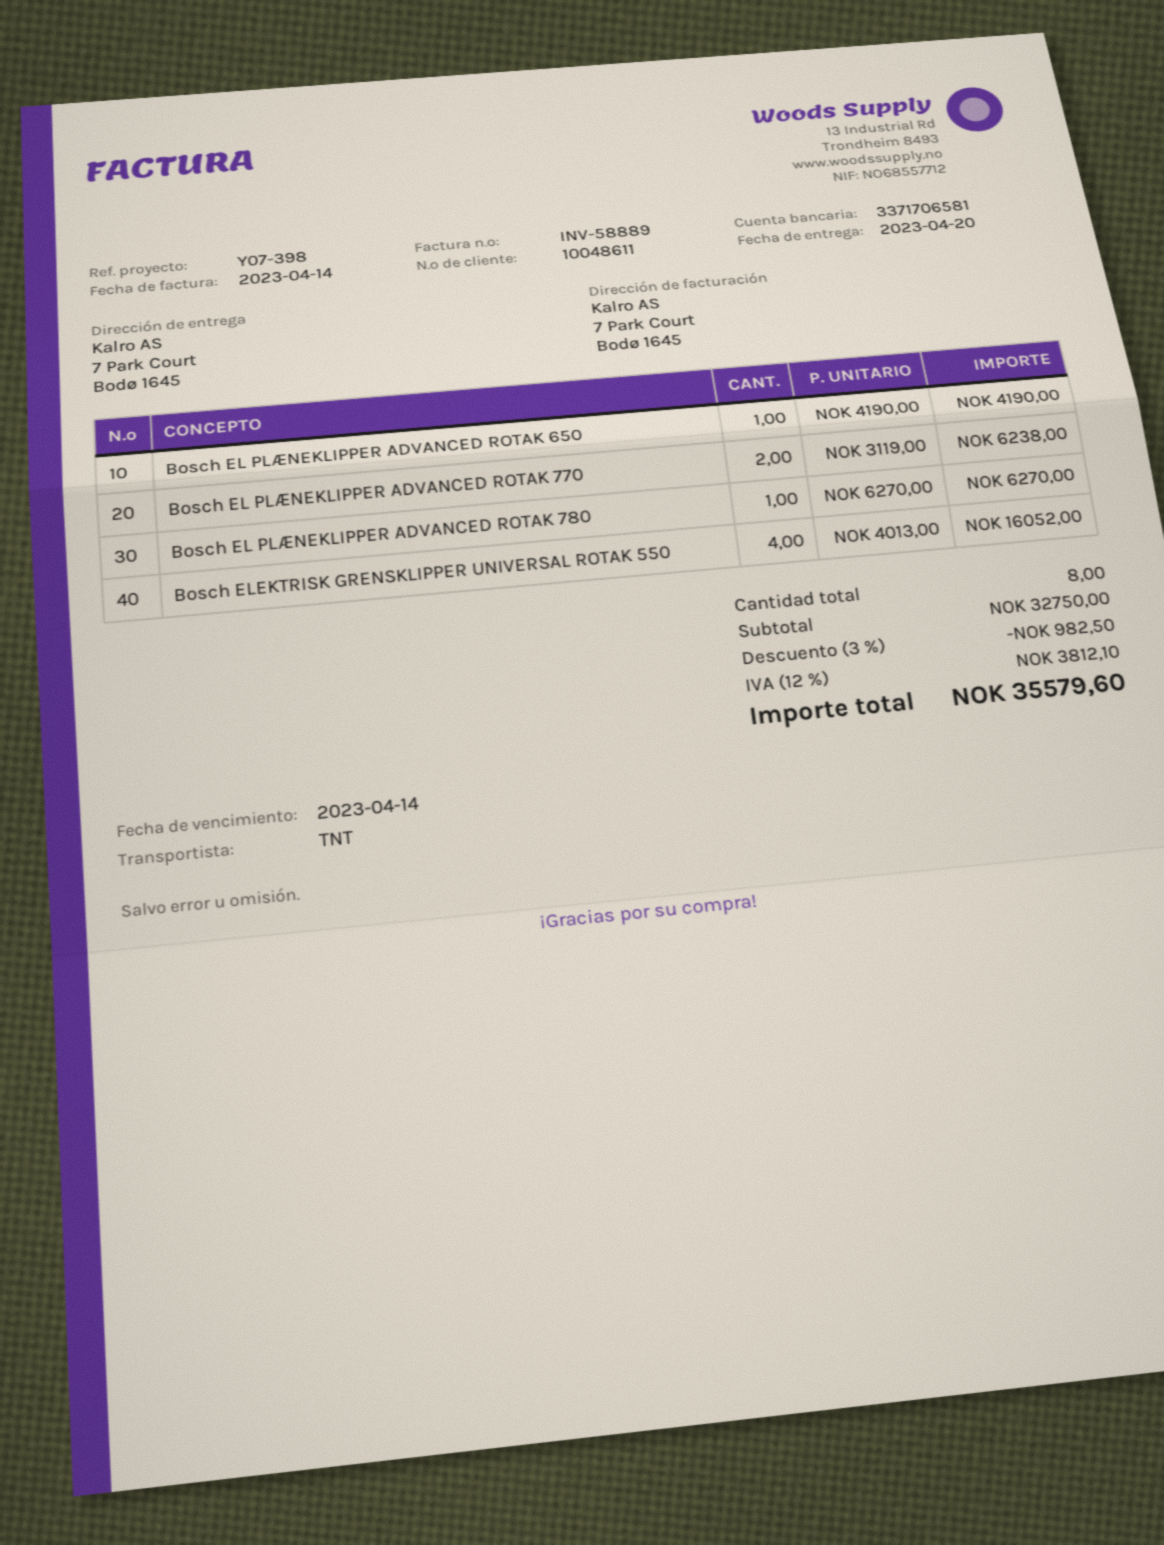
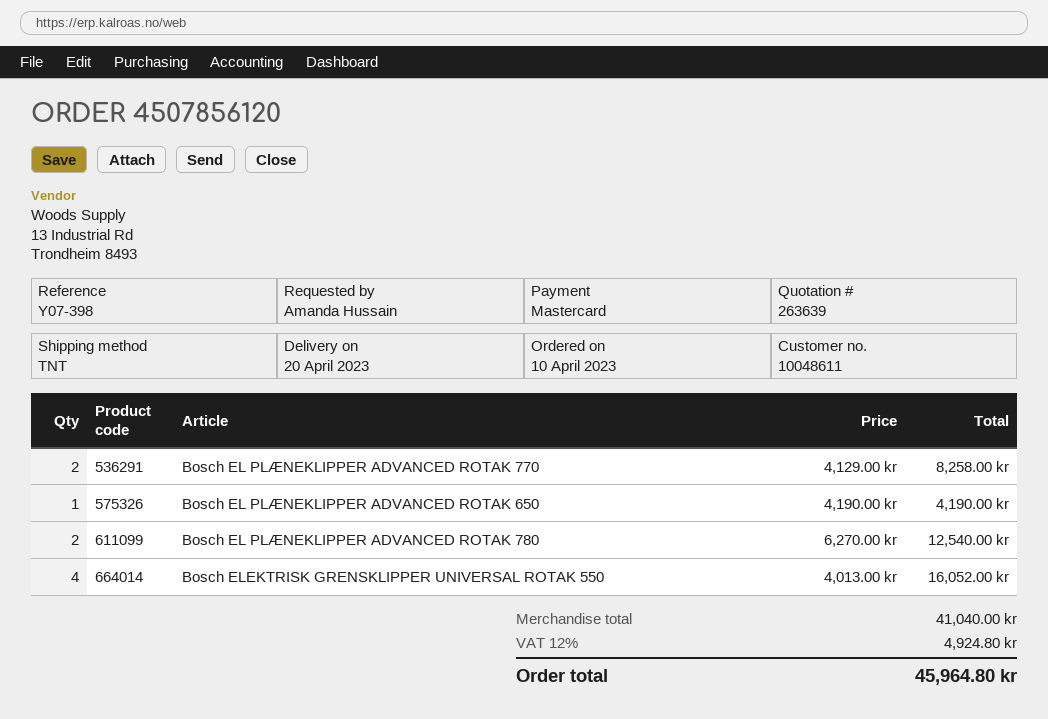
Bosch EL PLÆNEKLIPPER ADVANCED ROTAK 770: 2 x 3119.00 = 6238.00 -> 2 x 4129.00 = 8258.00
Bosch EL PLÆNEKLIPPER ADVANCED ROTAK 780: 1 x 6270.00 = 6270.00 -> 2 x 6270.00 = 12540.00
subtotal: 32750.00 -> 41040.00
discount: 3% = 982.50 -> none
tax: 12% = 3812.10 -> 12% = 4924.80
total: 35579.60 -> 45964.80

